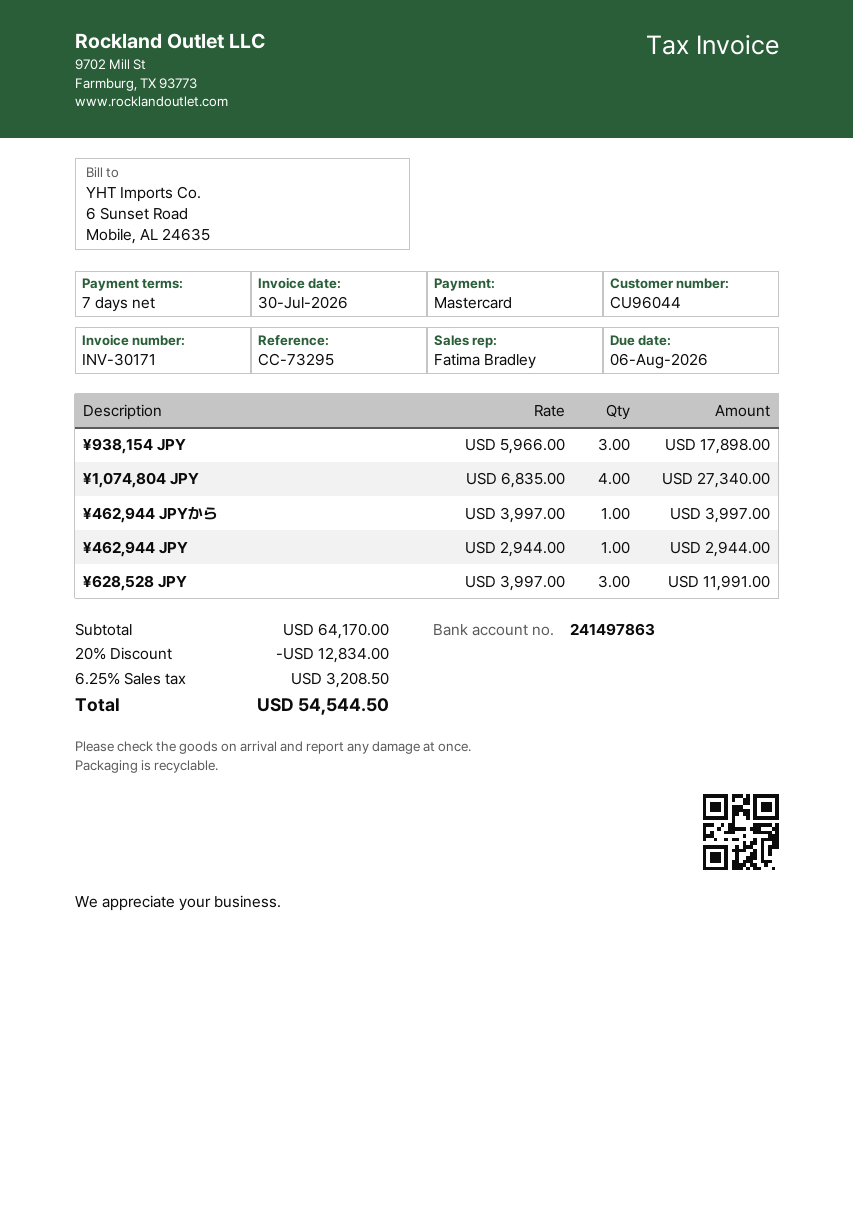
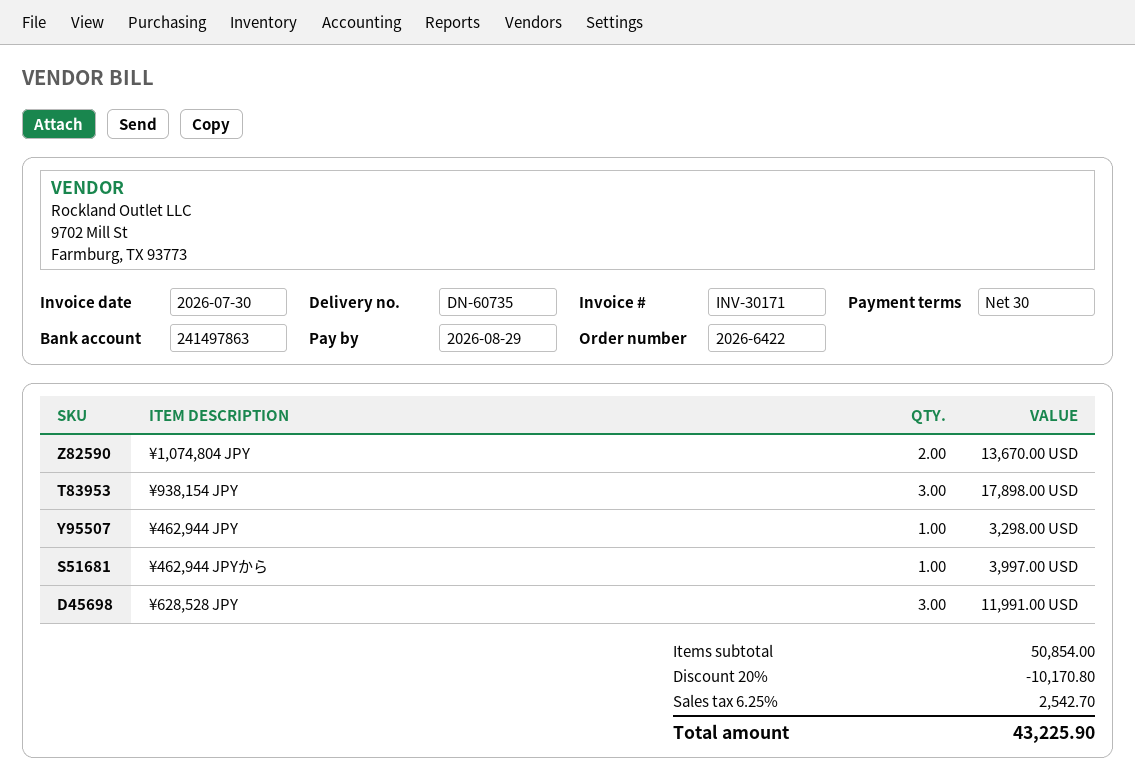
payment terms: 7 days -> 30 days
due date: 2026-08-06 -> 2026-08-29
¥1,074,804 JPY: 4 for 27340.00 -> 2 for 13670.00
¥462,944 JPY: 1 for 2944.00 -> 1 for 3298.00
subtotal: 64170.00 -> 50854.00
discount: 20% = 12834.00 -> 20% = 10170.80
tax: 6.25% = 3208.50 -> 6.25% = 2542.70
total: 54544.50 -> 43225.90

